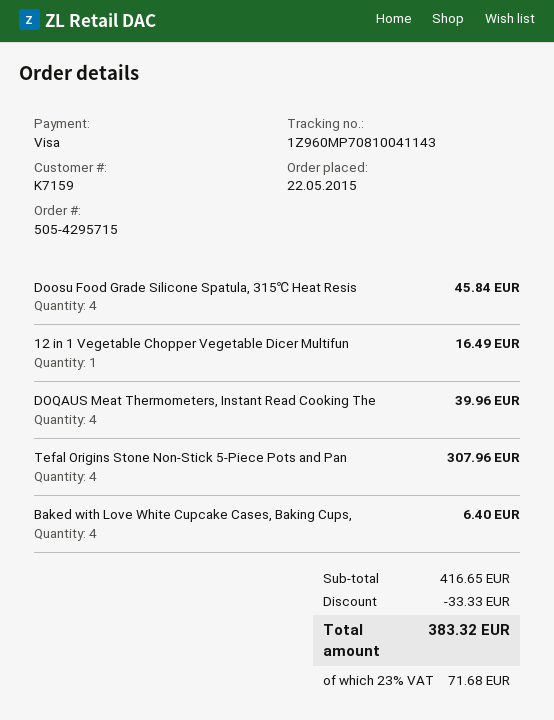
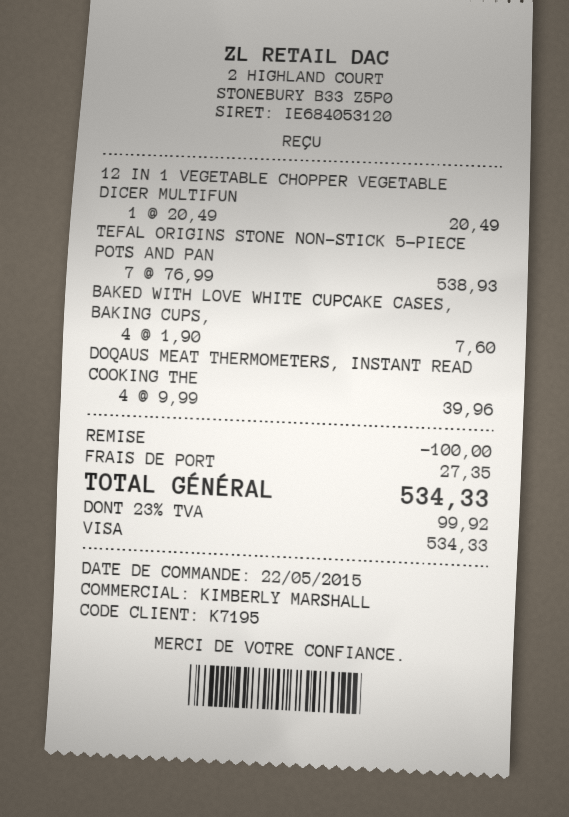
customer number: K7159 -> K7195
Doosu Food Grade Silicone Spatula, 315℃ Heat Resis: 4 for 45.84 -> none
12 in 1 Vegetable Chopper Vegetable Dicer Multifun: 1 for 16.49 -> 1 for 20.49
Tefal Origins Stone Non-Stick 5-Piece Pots and Pan: 4 for 307.96 -> 7 for 538.93
Baked with Love White Cupcake Cases, Baking Cups,: 4 for 6.40 -> 4 for 7.60
discount: 33.33 -> 100.00
shipping: none -> 27.35
tax: 23% = 71.68 -> 23% = 99.92
total: 383.32 -> 534.33

